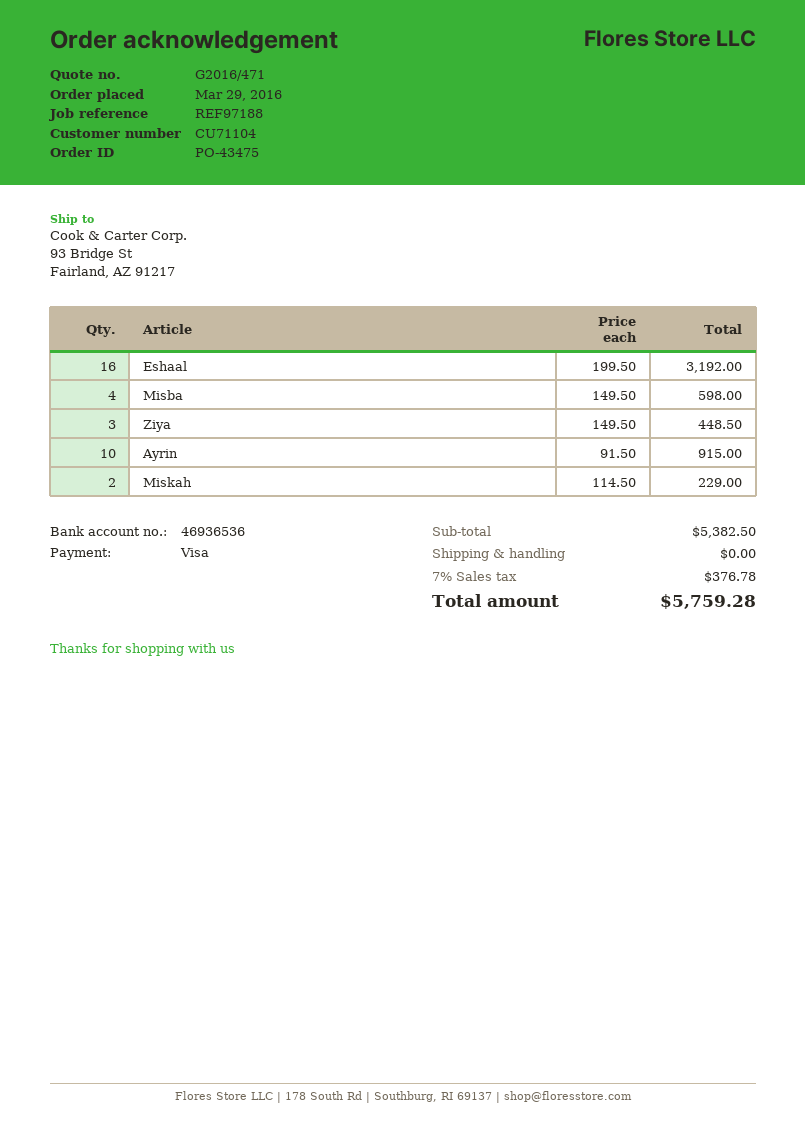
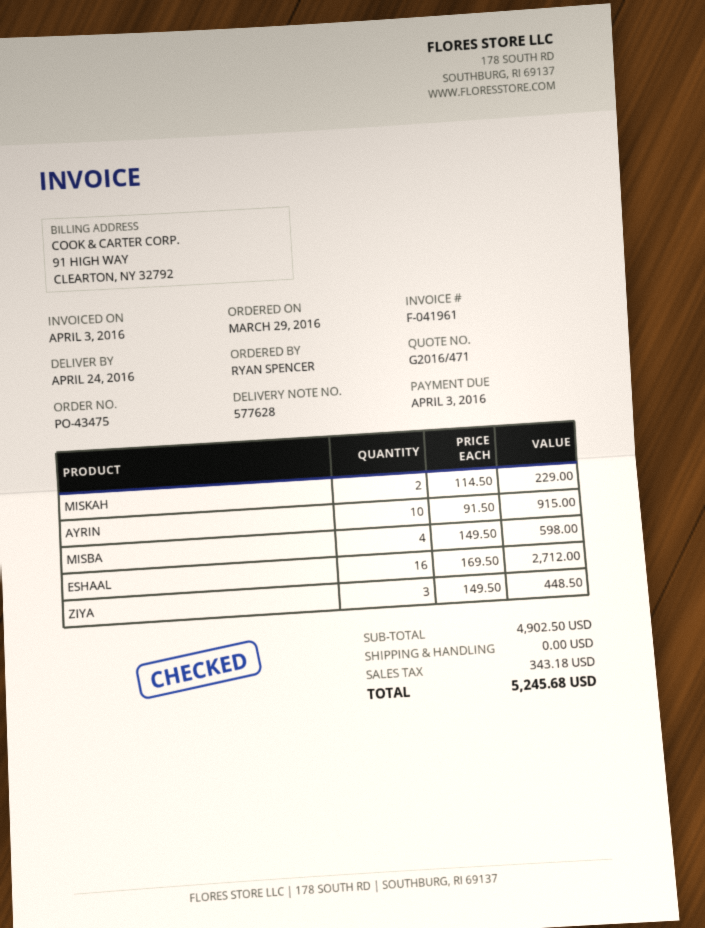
Eshaal: 16 x 199.50 = 3192.00 -> 16 x 169.50 = 2712.00
subtotal: 5382.50 -> 4902.50
tax: 376.78 -> 343.18
total: 5759.28 -> 5245.68

